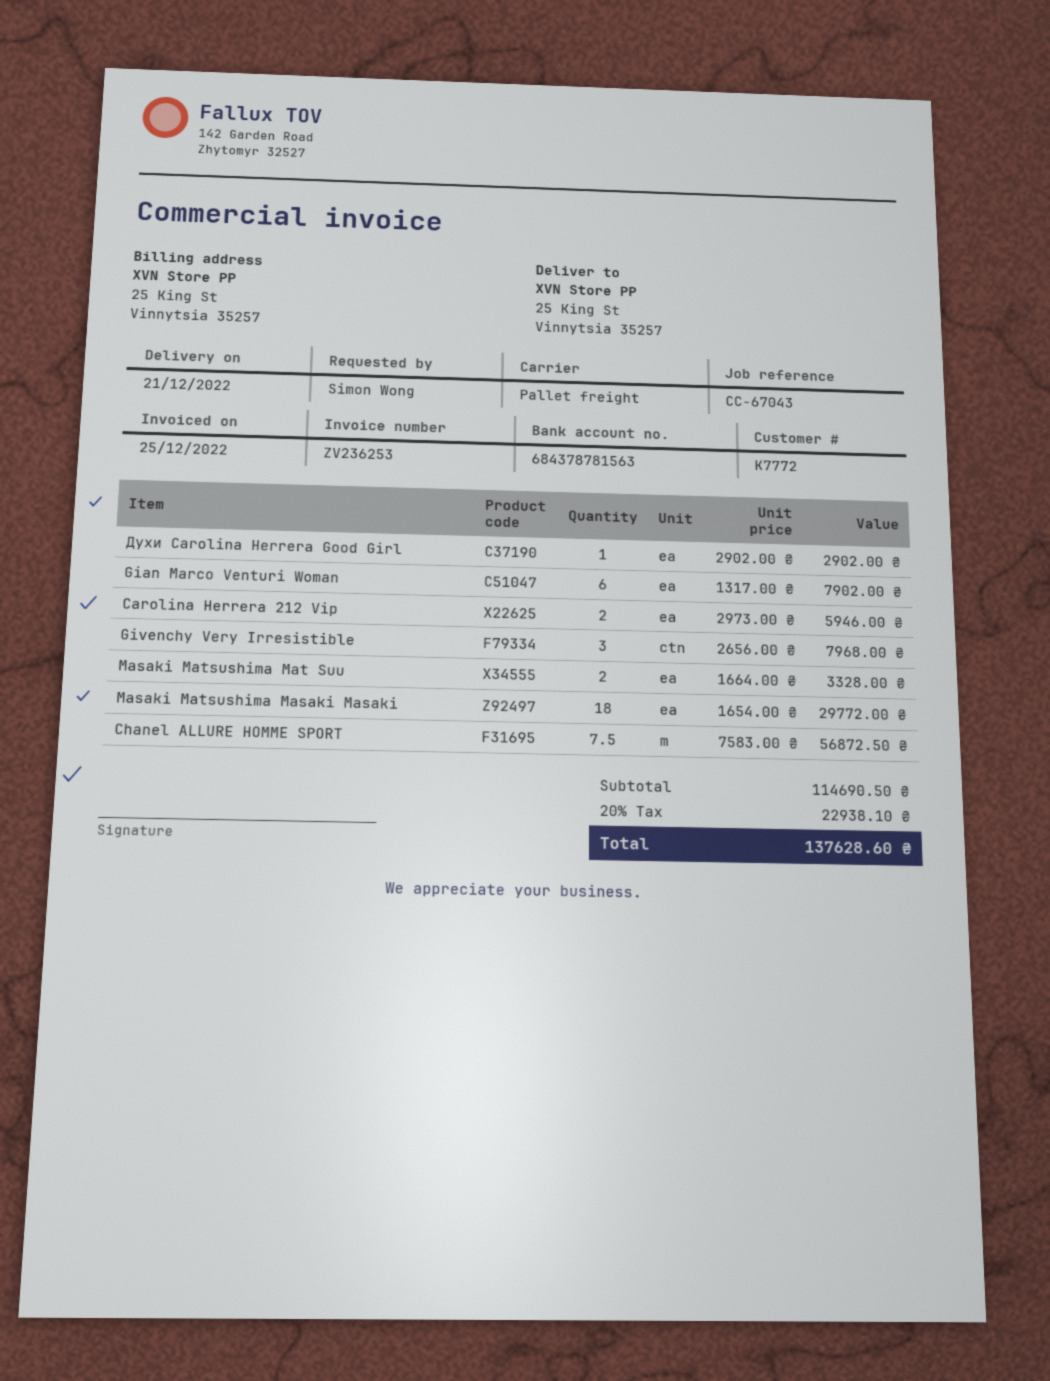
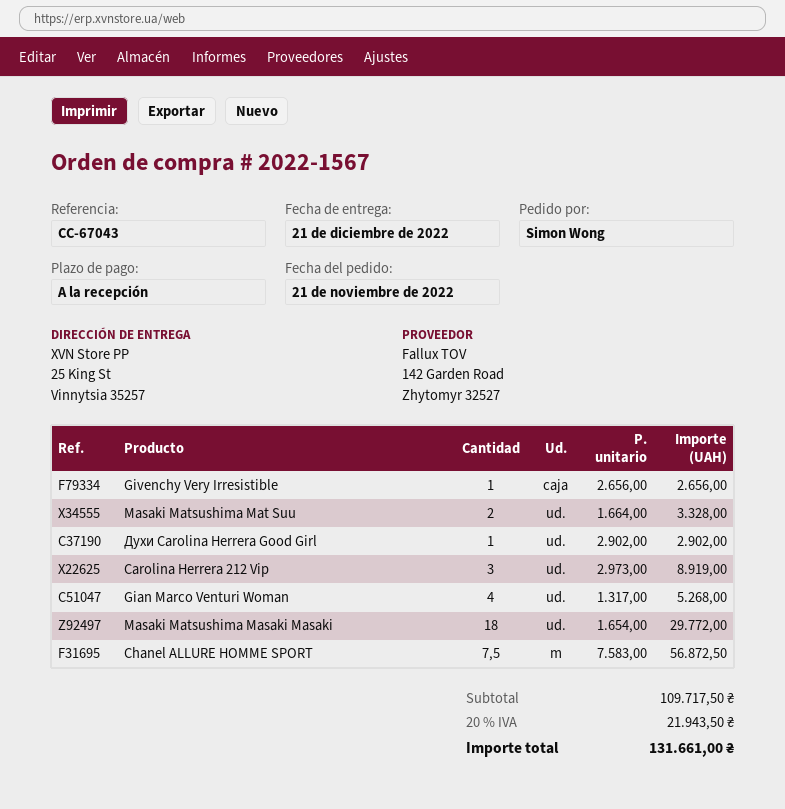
Gian Marco Venturi Woman: 6 x 1317.00 = 7902.00 -> 4 x 1317.00 = 5268.00
Carolina Herrera 212 Vip: 2 x 2973.00 = 5946.00 -> 3 x 2973.00 = 8919.00
Givenchy Very Irresistible: 3 x 2656.00 = 7968.00 -> 1 x 2656.00 = 2656.00
subtotal: 114690.50 -> 109717.50
tax: 20% = 22938.10 -> 20% = 21943.50
total: 137628.60 -> 131661.00

